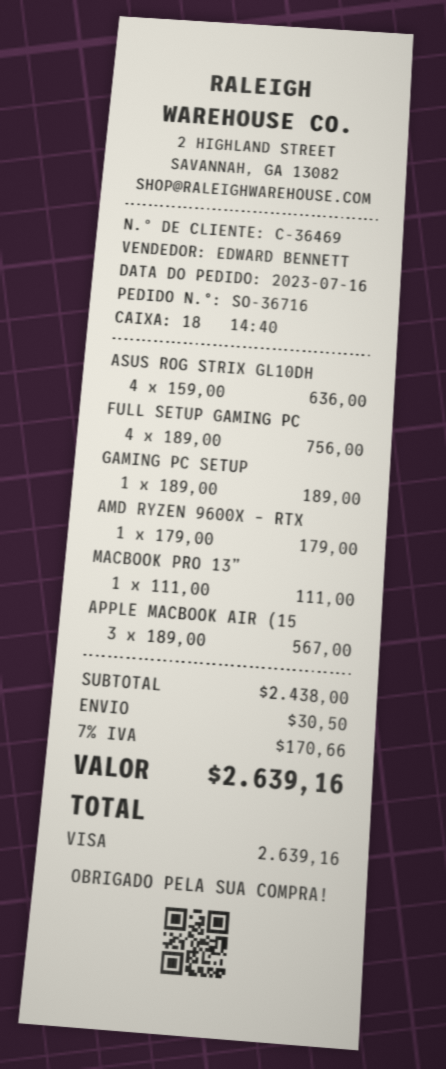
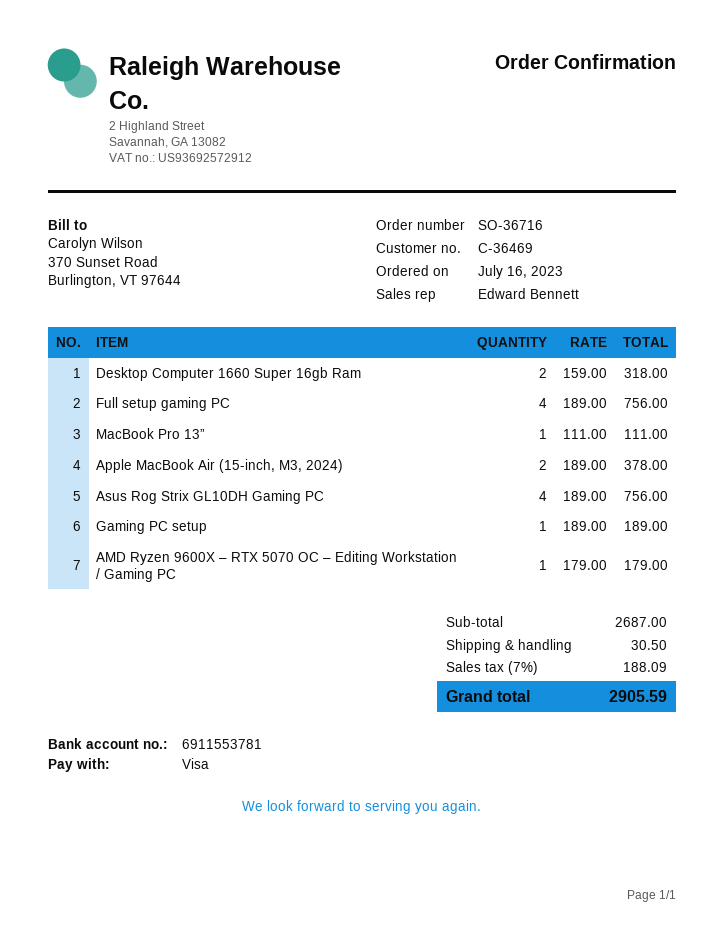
ASUS ROG STRIX GL10DH: 4 x 159.00 = 636.00 -> 4 x 189.00 = 756.00
APPLE MACBOOK AIR (15: 3 x 189.00 = 567.00 -> 2 x 189.00 = 378.00
Desktop Computer 1660 Super 16gb Ram: none -> 2 x 159.00 = 318.00
subtotal: 2438.00 -> 2687.00
tax: 7% = 170.66 -> 7% = 188.09
total: 2639.16 -> 2905.59

